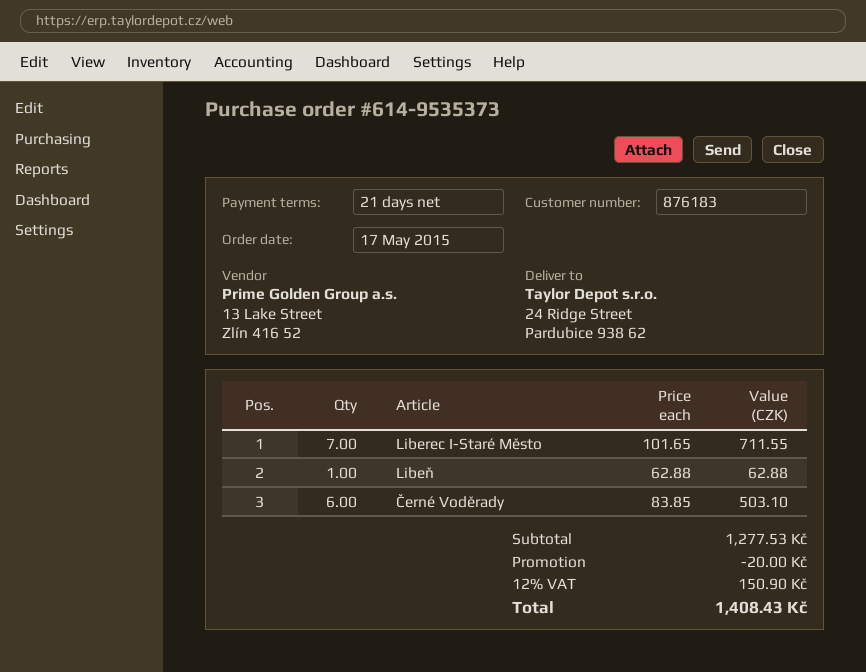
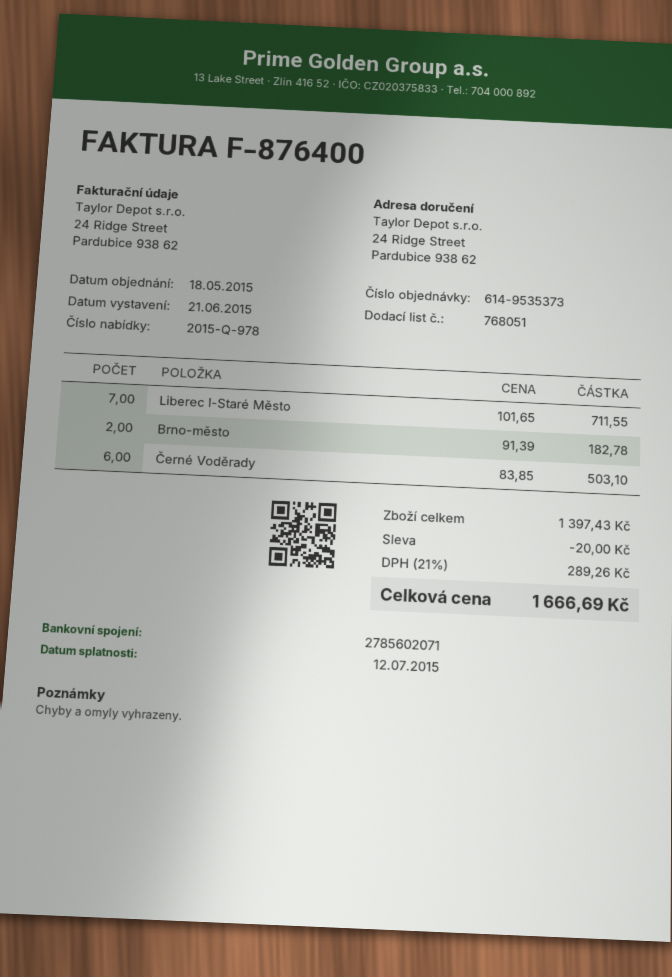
order date: 2015-05-17 -> 2015-05-18
Libeň: 1 x 62.88 = 62.88 -> none
Brno-město: none -> 2 x 91.39 = 182.78
subtotal: 1277.53 -> 1397.43
tax: 12% = 150.90 -> 21% = 289.26
total: 1408.43 -> 1666.69

